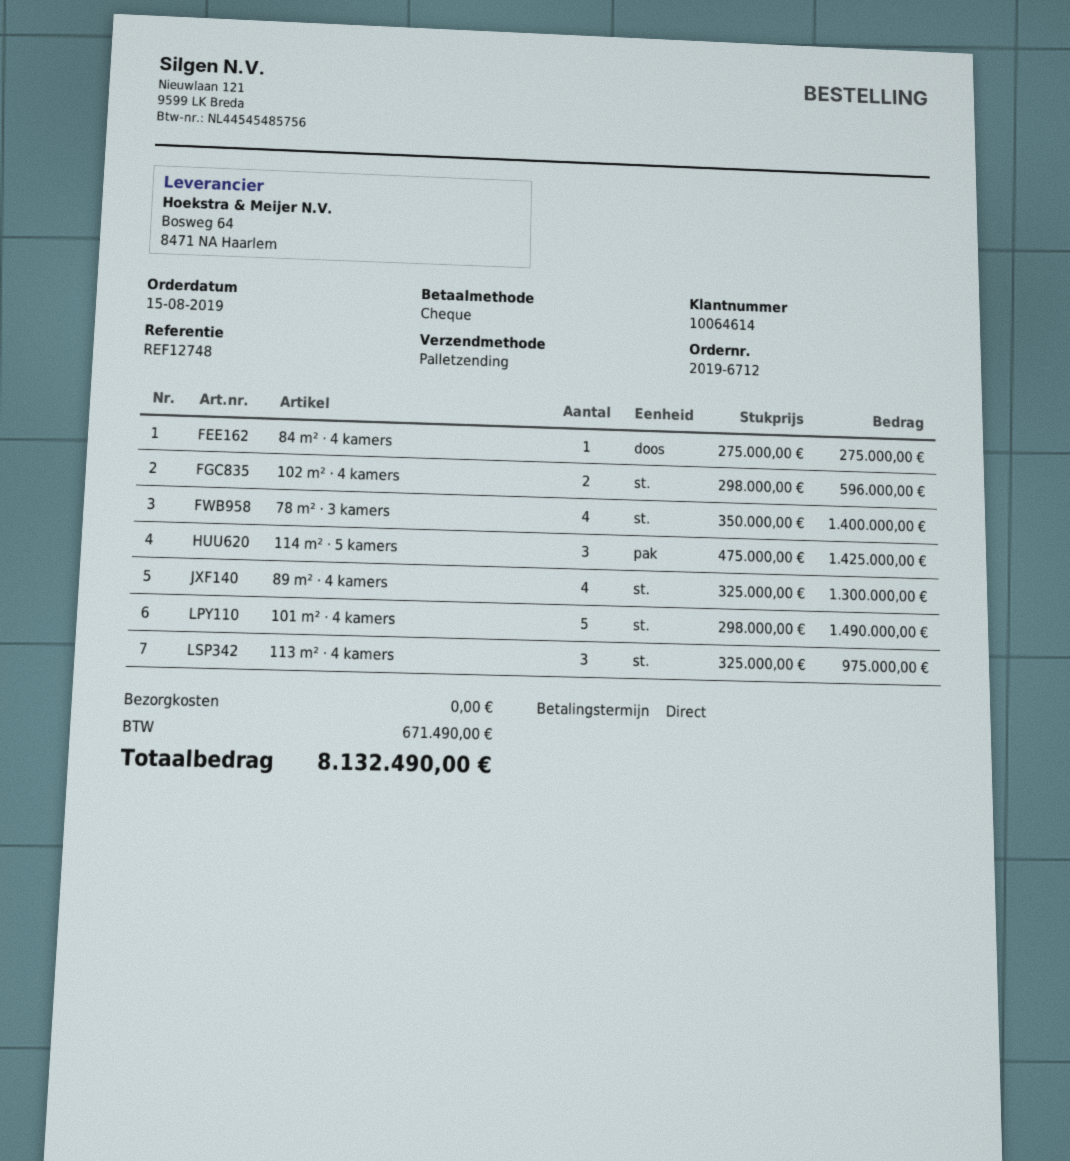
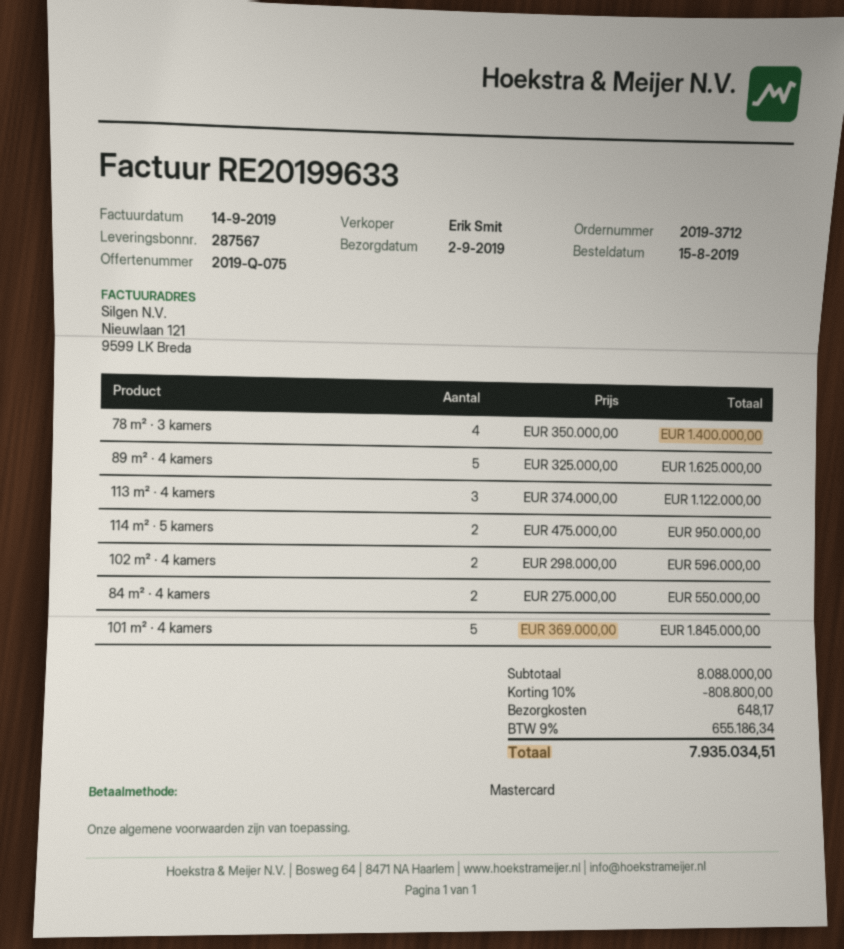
order number: 2019-6712 -> 2019-3712
payment method: cheque -> Mastercard
84 m² · 4 kamers: 1 x 275000.00 = 275000.00 -> 2 x 275000.00 = 550000.00
114 m² · 5 kamers: 3 x 475000.00 = 1425000.00 -> 2 x 475000.00 = 950000.00
89 m² · 4 kamers: 4 x 325000.00 = 1300000.00 -> 5 x 325000.00 = 1625000.00
101 m² · 4 kamers: 5 x 298000.00 = 1490000.00 -> 5 x 369000.00 = 1845000.00
113 m² · 4 kamers: 3 x 325000.00 = 975000.00 -> 3 x 374000.00 = 1122000.00
discount: none -> 10% = 808800.00
shipping: 0.00 -> 648.17
tax: 671490.00 -> 655186.34
total: 8132490.00 -> 7935034.51

